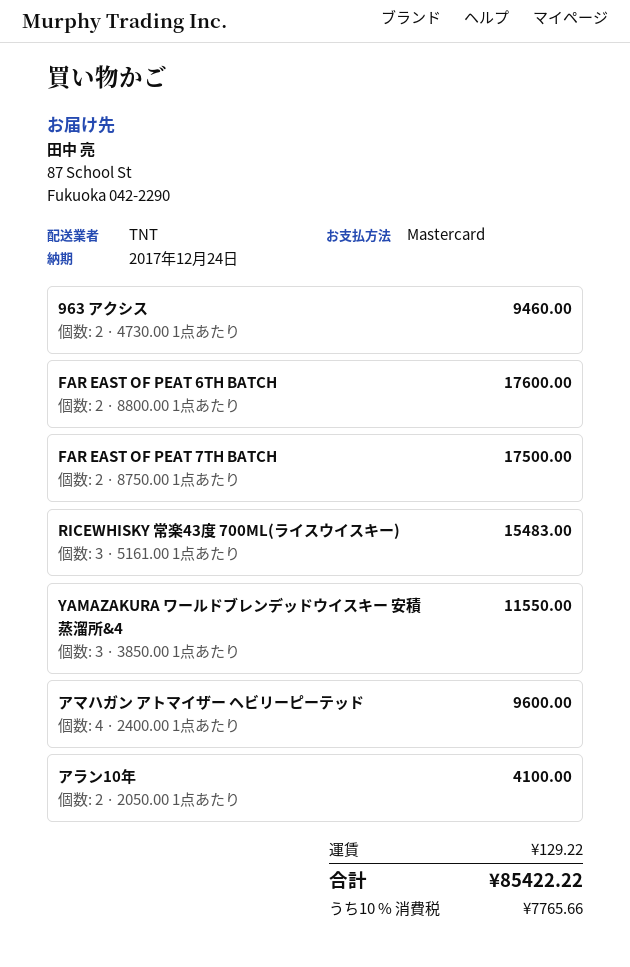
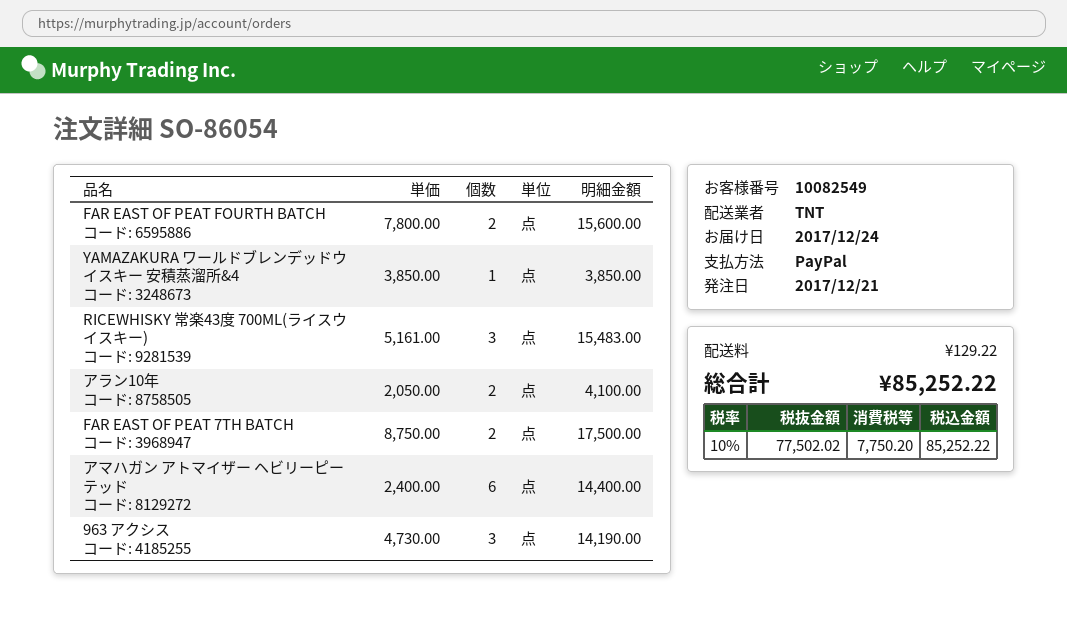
payment method: Mastercard -> PayPal
963 アクシス: 2 x 4730.00 = 9460.00 -> 3 x 4730.00 = 14190.00
FAR EAST OF PEAT 6TH BATCH: 2 x 8800.00 = 17600.00 -> none
YAMAZAKURA ワールドブレンデッドウイスキー 安積蒸溜所&4: 3 x 3850.00 = 11550.00 -> 1 x 3850.00 = 3850.00
アマハガン アトマイザー ヘビリーピーテッド: 4 x 2400.00 = 9600.00 -> 6 x 2400.00 = 14400.00
FAR EAST OF PEAT FOURTH BATCH: none -> 2 x 7800.00 = 15600.00
tax: 10% = 7765.66 -> 10% = 7750.20
total: 85422.22 -> 85252.22

